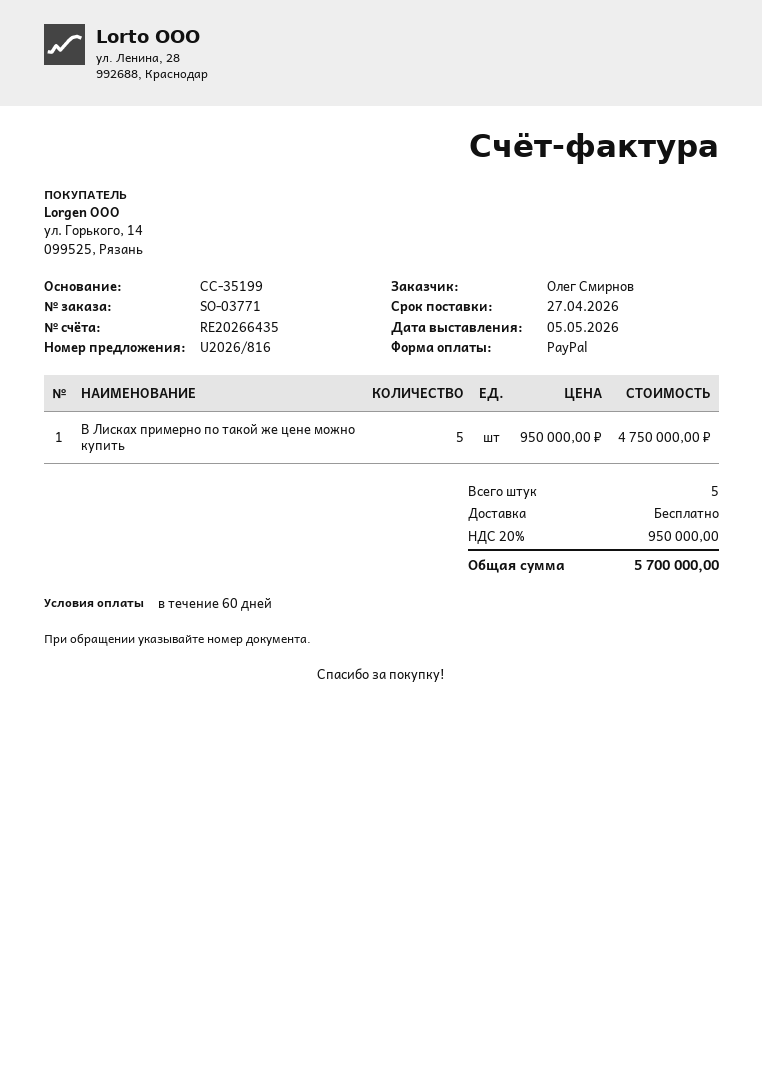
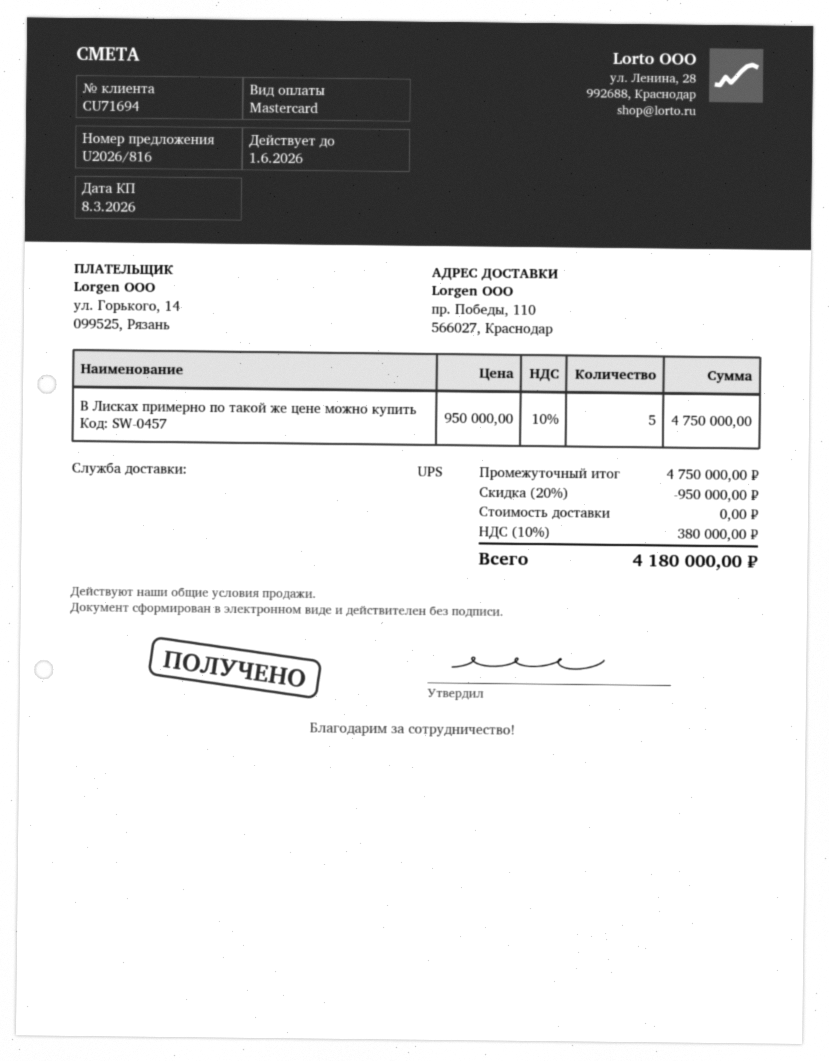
payment method: PayPal -> Mastercard
discount: none -> 20% = 950000.00
tax: 20% = 950000.00 -> 10% = 380000.00
total: 5700000.00 -> 4180000.00

